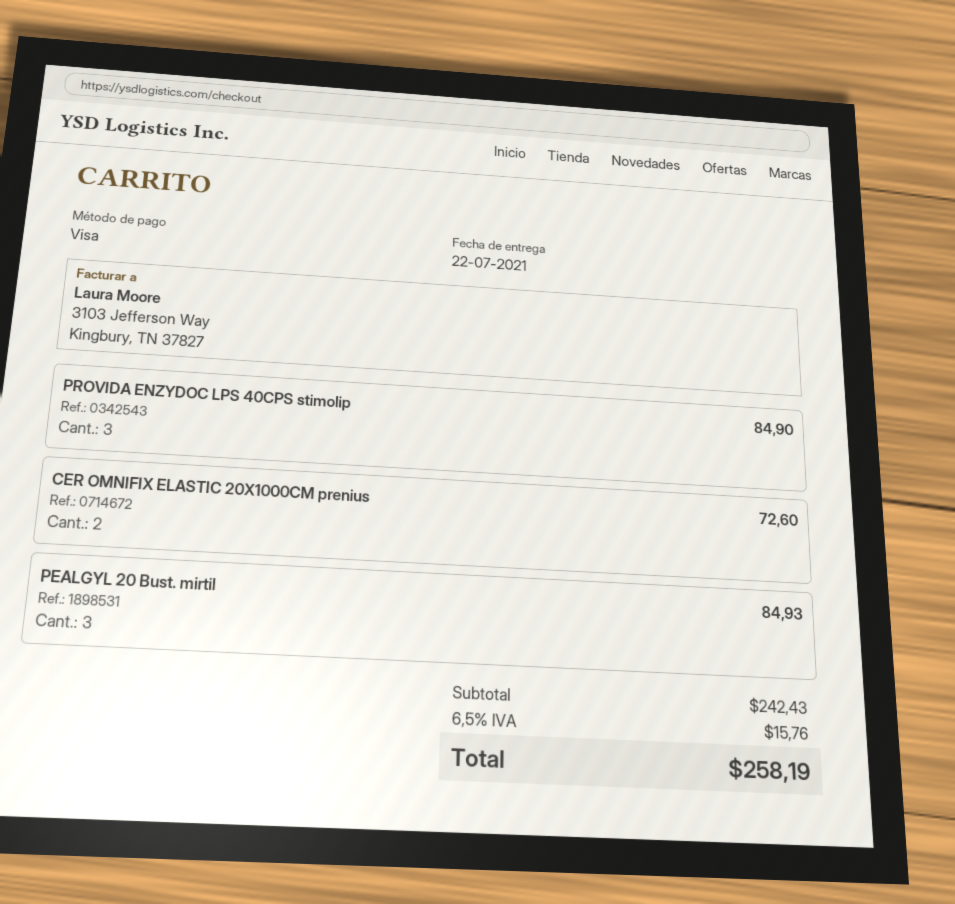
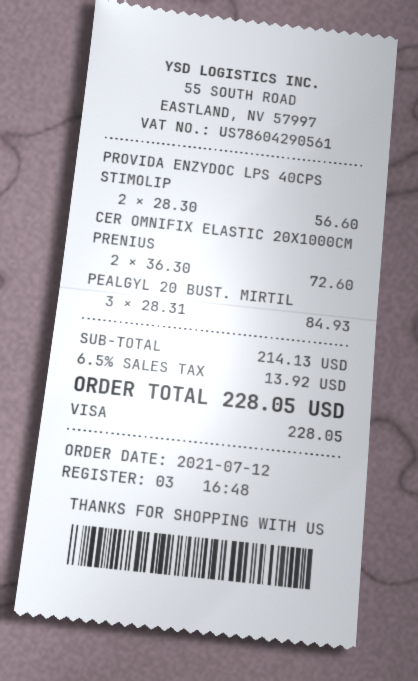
PROVIDA ENZYDOC LPS 40CPS stimolip: 3 for 84.90 -> 2 for 56.60
subtotal: 242.43 -> 214.13
tax: 6.5% = 15.76 -> 6.5% = 13.92
total: 258.19 -> 228.05

